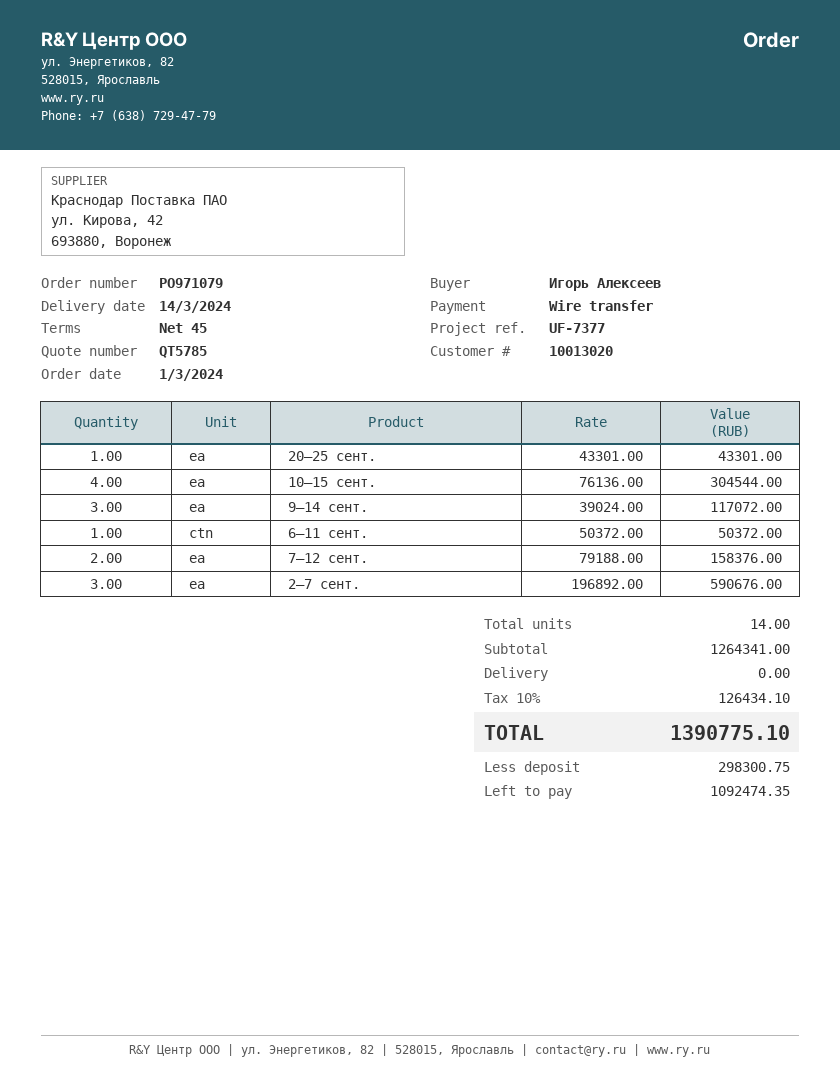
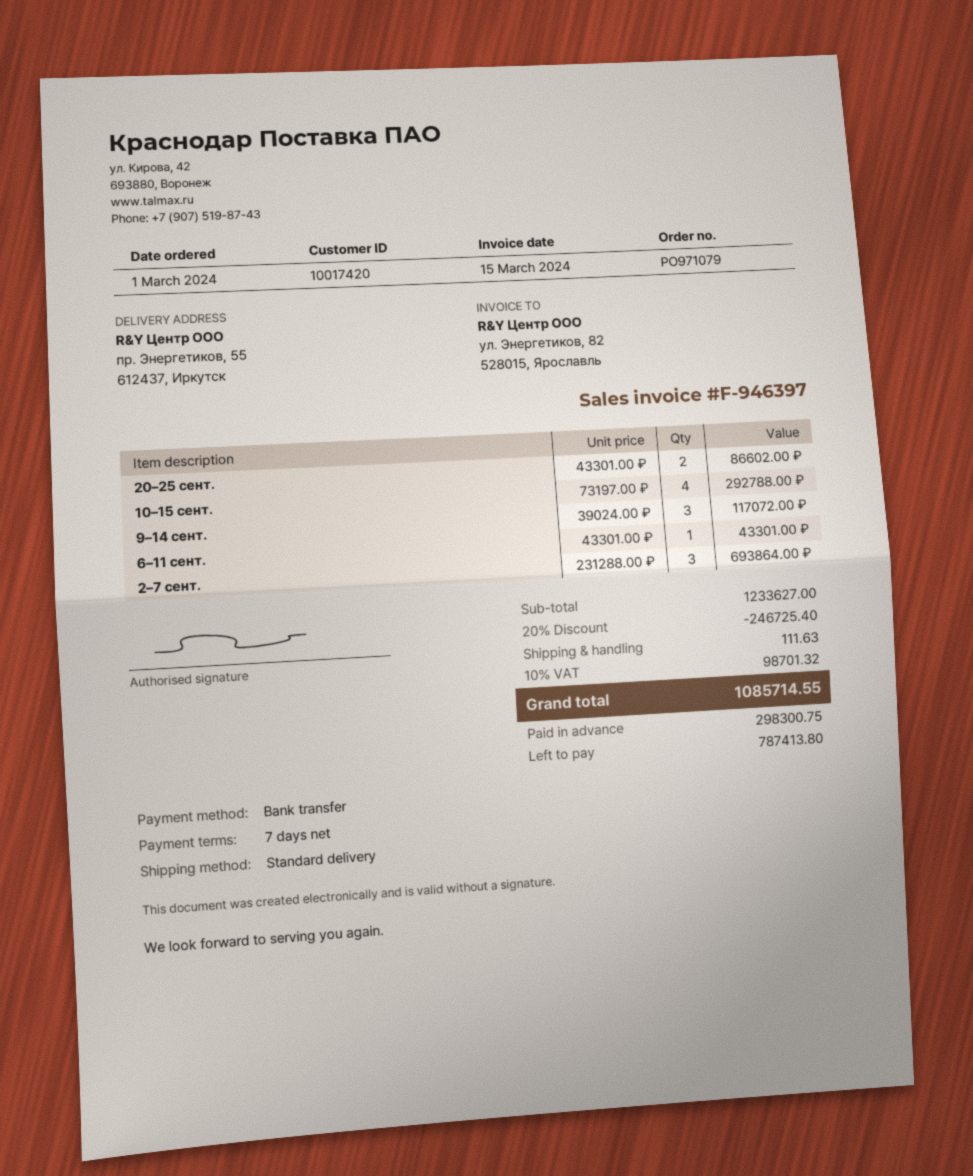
payment terms: 45 days -> 7 days
customer number: 10013020 -> 10017420
20–25 сент.: 1 x 43301.00 = 43301.00 -> 2 x 43301.00 = 86602.00
10–15 сент.: 4 x 76136.00 = 304544.00 -> 4 x 73197.00 = 292788.00
6–11 сент.: 1 x 50372.00 = 50372.00 -> 1 x 43301.00 = 43301.00
7–12 сент.: 2 x 79188.00 = 158376.00 -> none
2–7 сент.: 3 x 196892.00 = 590676.00 -> 3 x 231288.00 = 693864.00
subtotal: 1264341.00 -> 1233627.00
discount: none -> 20% = 246725.40
shipping: 0.00 -> 111.63
tax: 10% = 126434.10 -> 10% = 98701.32
total: 1390775.10 -> 1085714.55
balance: 1092474.35 -> 787413.80

